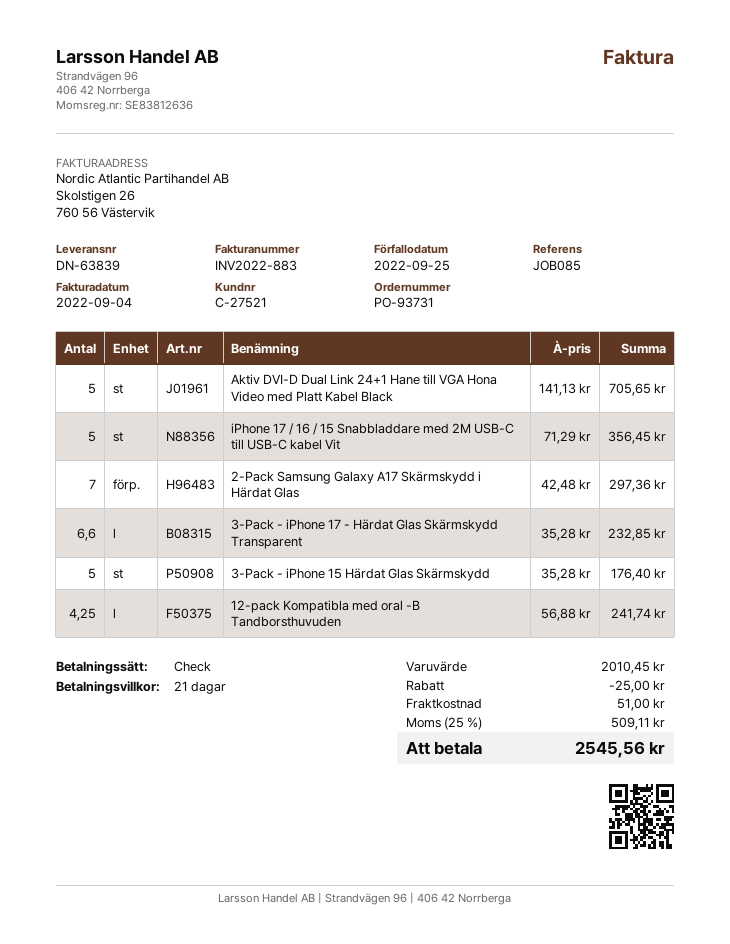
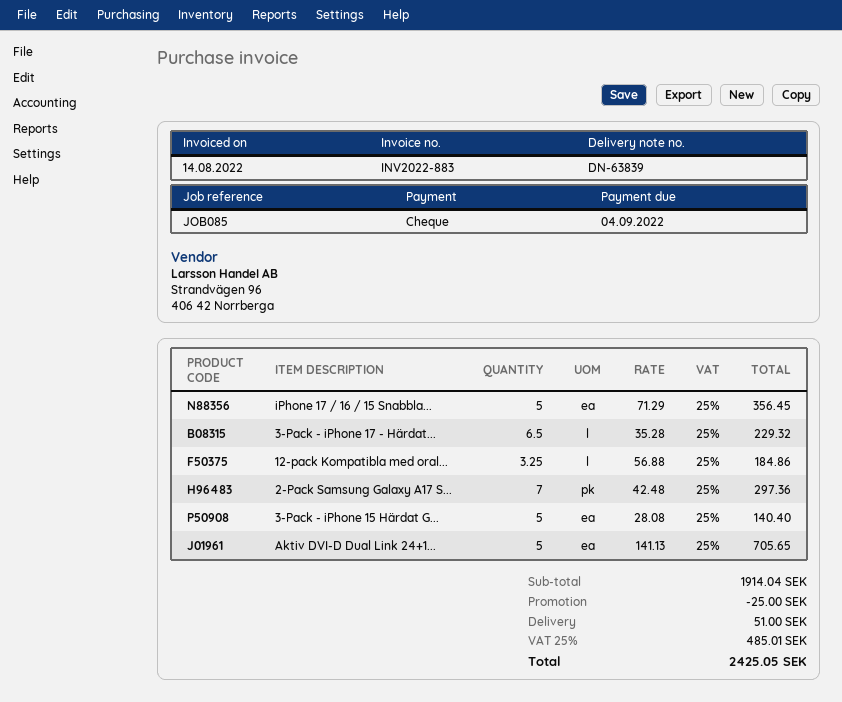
invoice date: 2022-09-04 -> 2022-08-14
due date: 2022-09-25 -> 2022-09-04
3-Pack - iPhone 17 - Härdat Glas Skärmskydd Transparent: 6.6 x 35.28 = 232.85 -> 6.5 x 35.28 = 229.32
3-Pack - iPhone 15 Härdat Glas Skärmskydd: 5 x 35.28 = 176.40 -> 5 x 28.08 = 140.40
12-pack Kompatibla med oral -B Tandborsthuvuden: 4.25 x 56.88 = 241.74 -> 3.25 x 56.88 = 184.86
subtotal: 2010.45 -> 1914.04
tax: 25% = 509.11 -> 25% = 485.01
total: 2545.56 -> 2425.05

